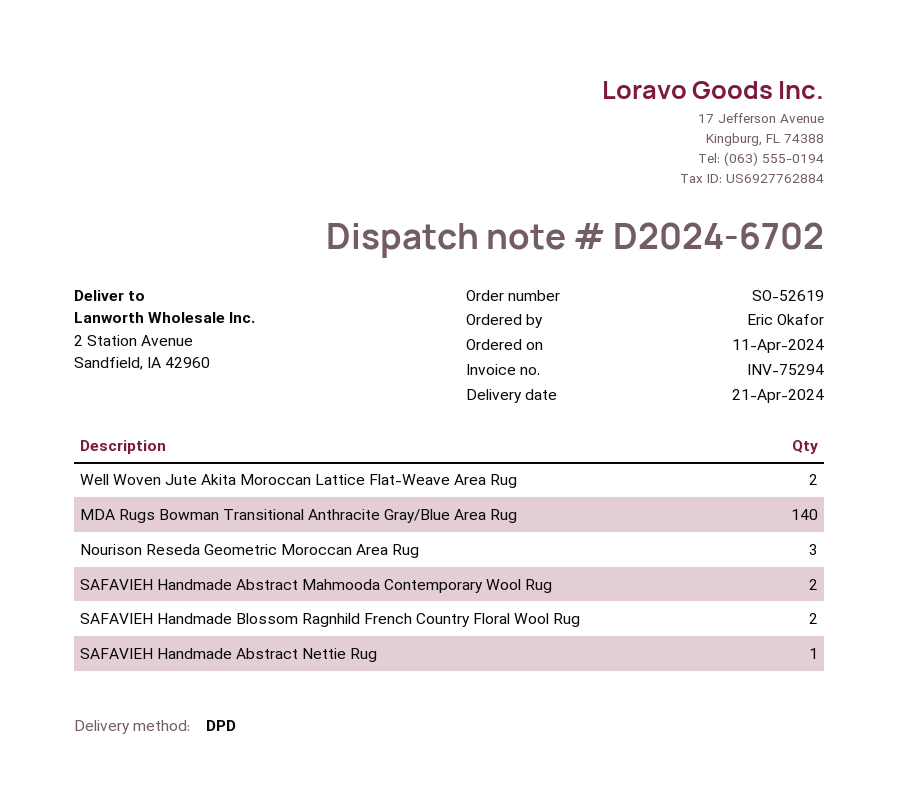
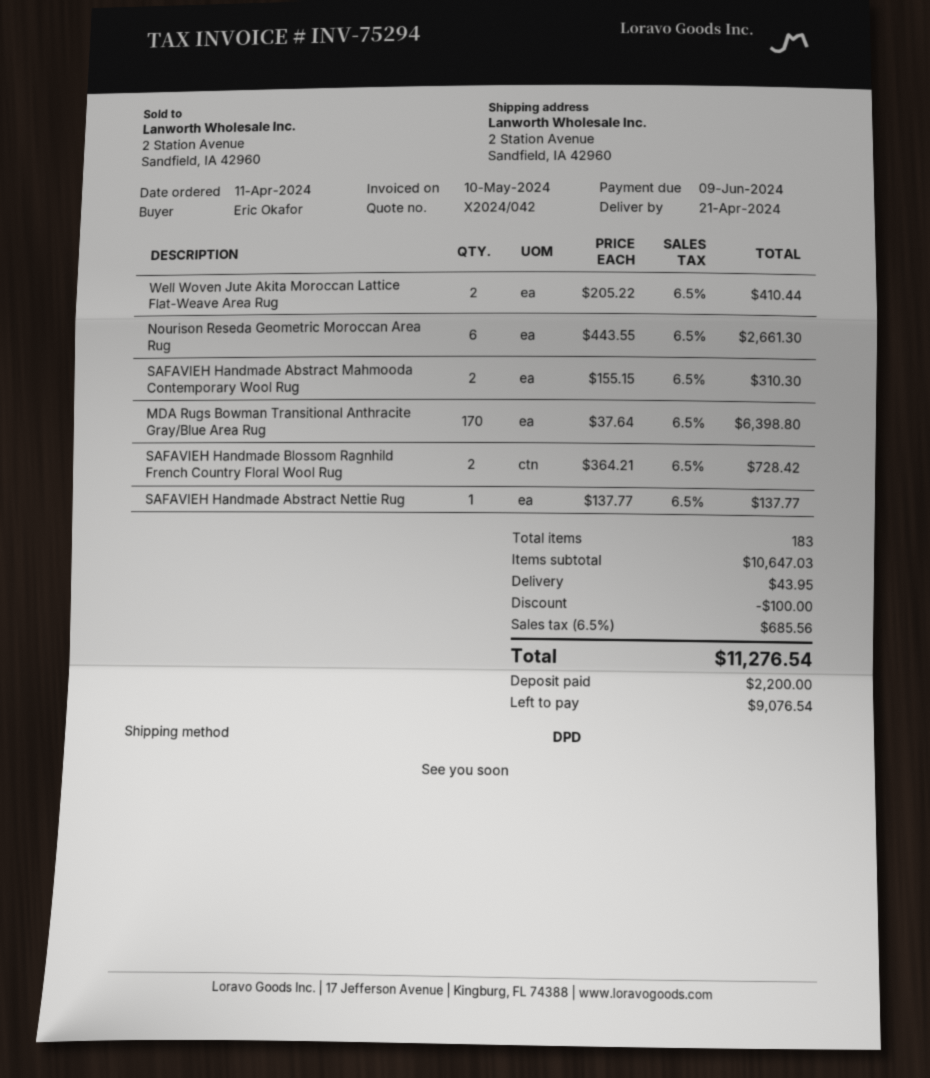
MDA Rugs Bowman Transitional Anthracite Gray/Blue Area Rug: 140 -> 170
Nourison Reseda Geometric Moroccan Area Rug: 3 -> 6

